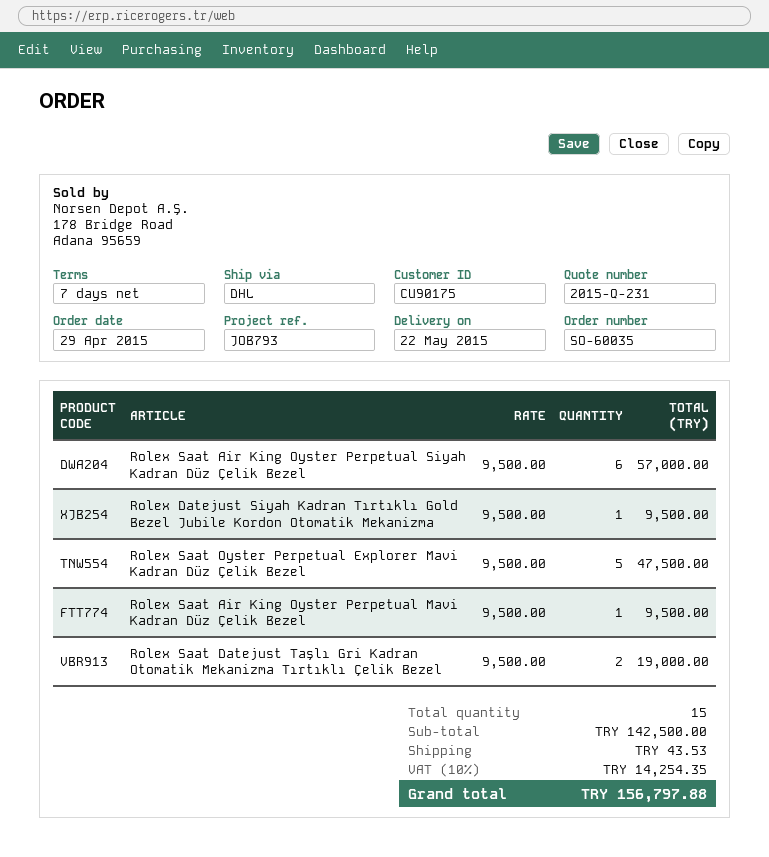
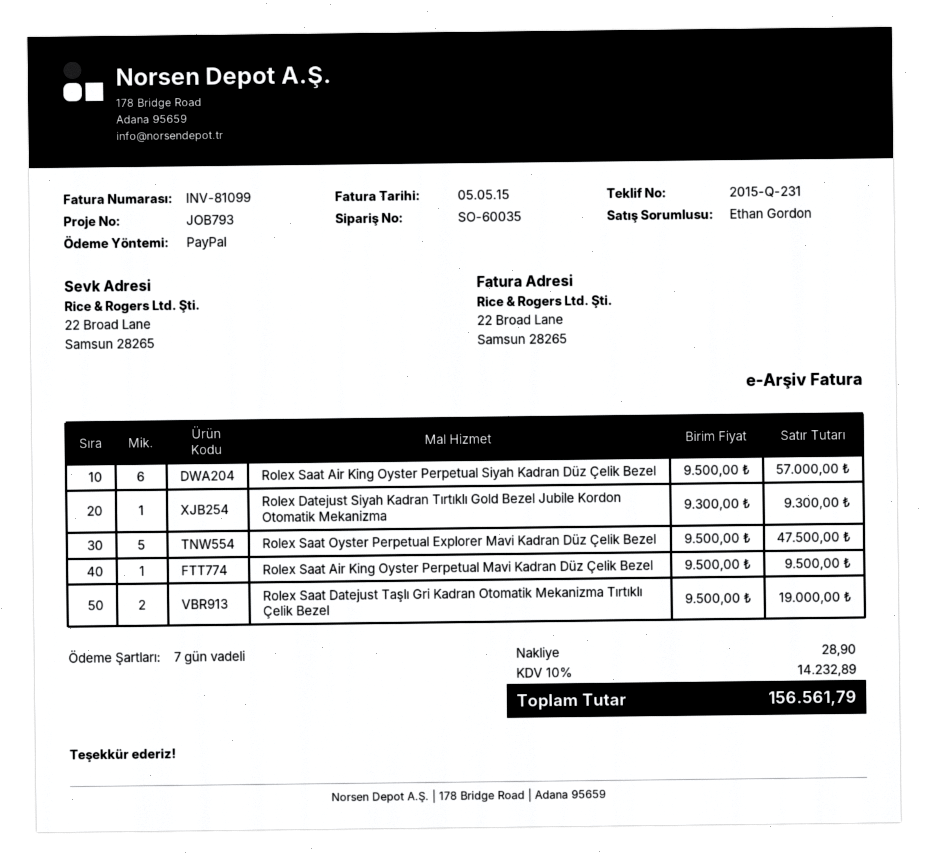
Rolex Datejust Siyah Kadran Tırtıklı Gold Bezel Jubile Kordon Otomatik Mekanizma: 1 x 9500.00 = 9500.00 -> 1 x 9300.00 = 9300.00
shipping: 43.53 -> 28.90
tax: 10% = 14254.35 -> 10% = 14232.89
total: 156797.88 -> 156561.79

